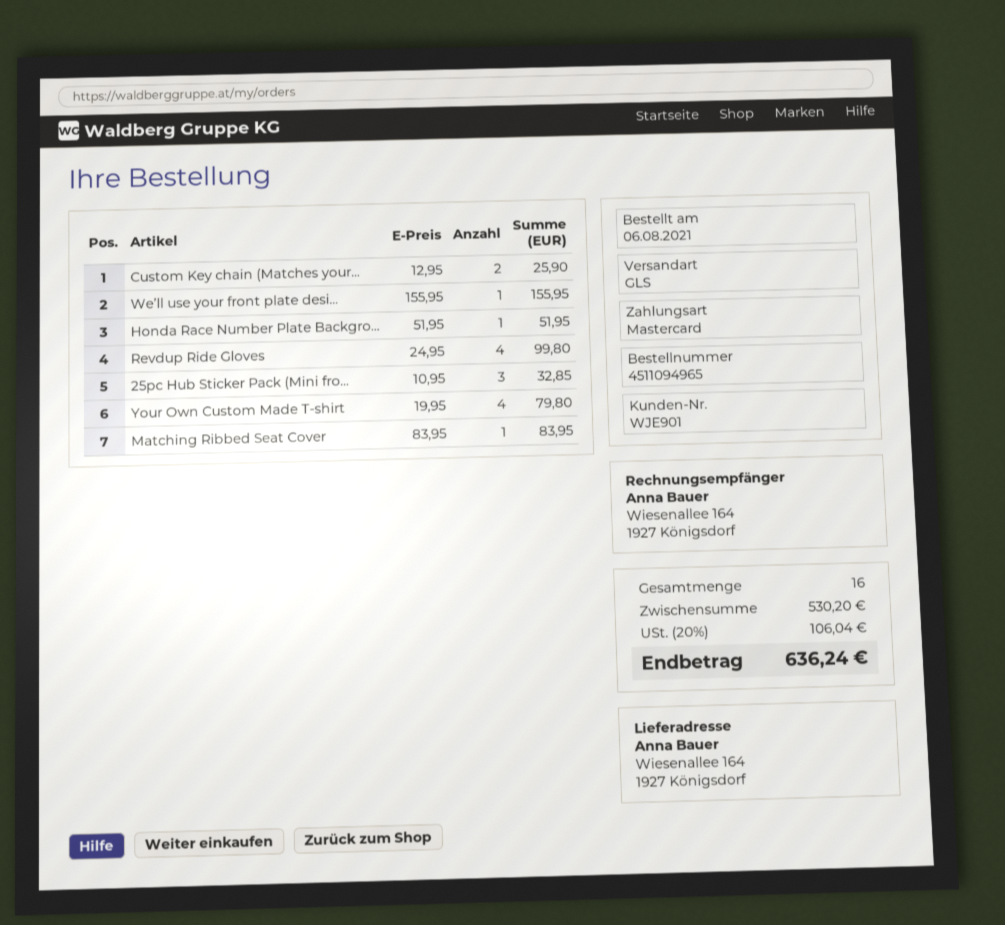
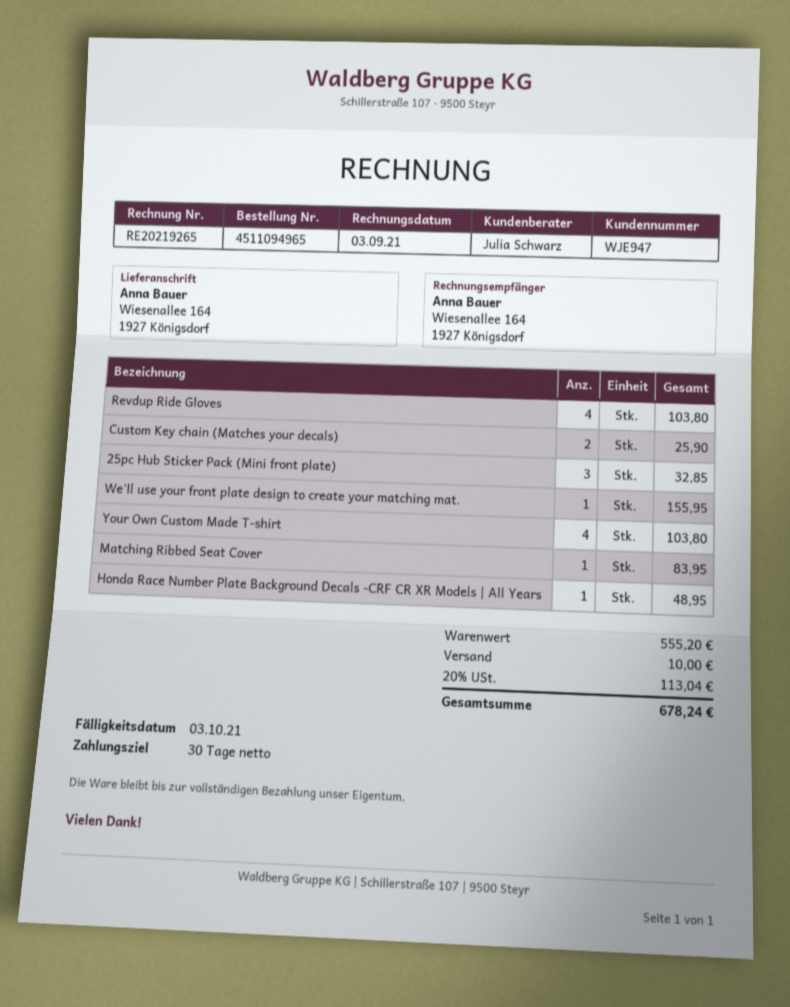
customer number: WJE901 -> WJE947
Honda Race Number Plate Backgro...: 1 for 51.95 -> 1 for 48.95
Revdup Ride Gloves: 4 for 99.80 -> 4 for 103.80
Your Own Custom Made T-shirt: 4 for 79.80 -> 4 for 103.80
subtotal: 530.20 -> 555.20
shipping: none -> 10.00
tax: 20% = 106.04 -> 20% = 113.04
total: 636.24 -> 678.24

